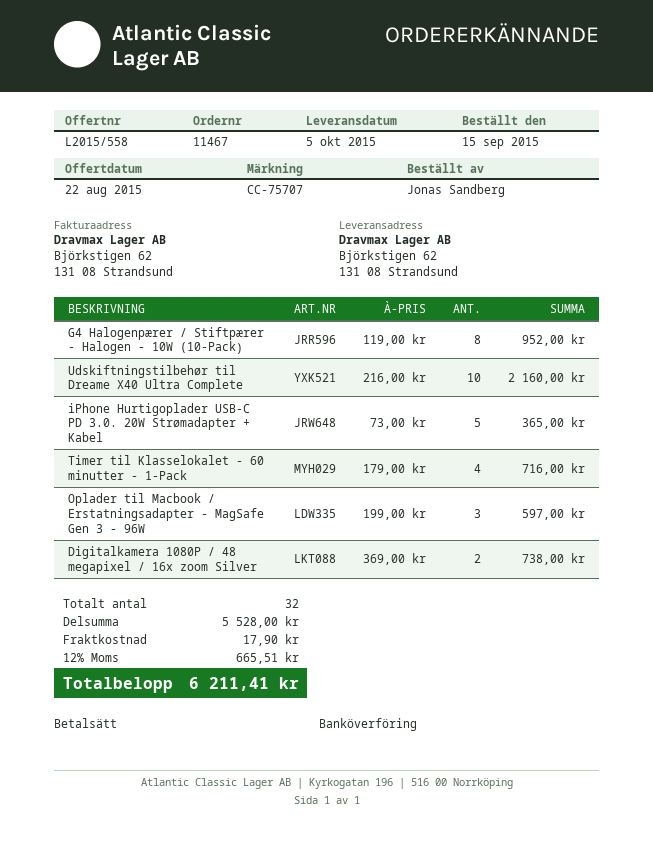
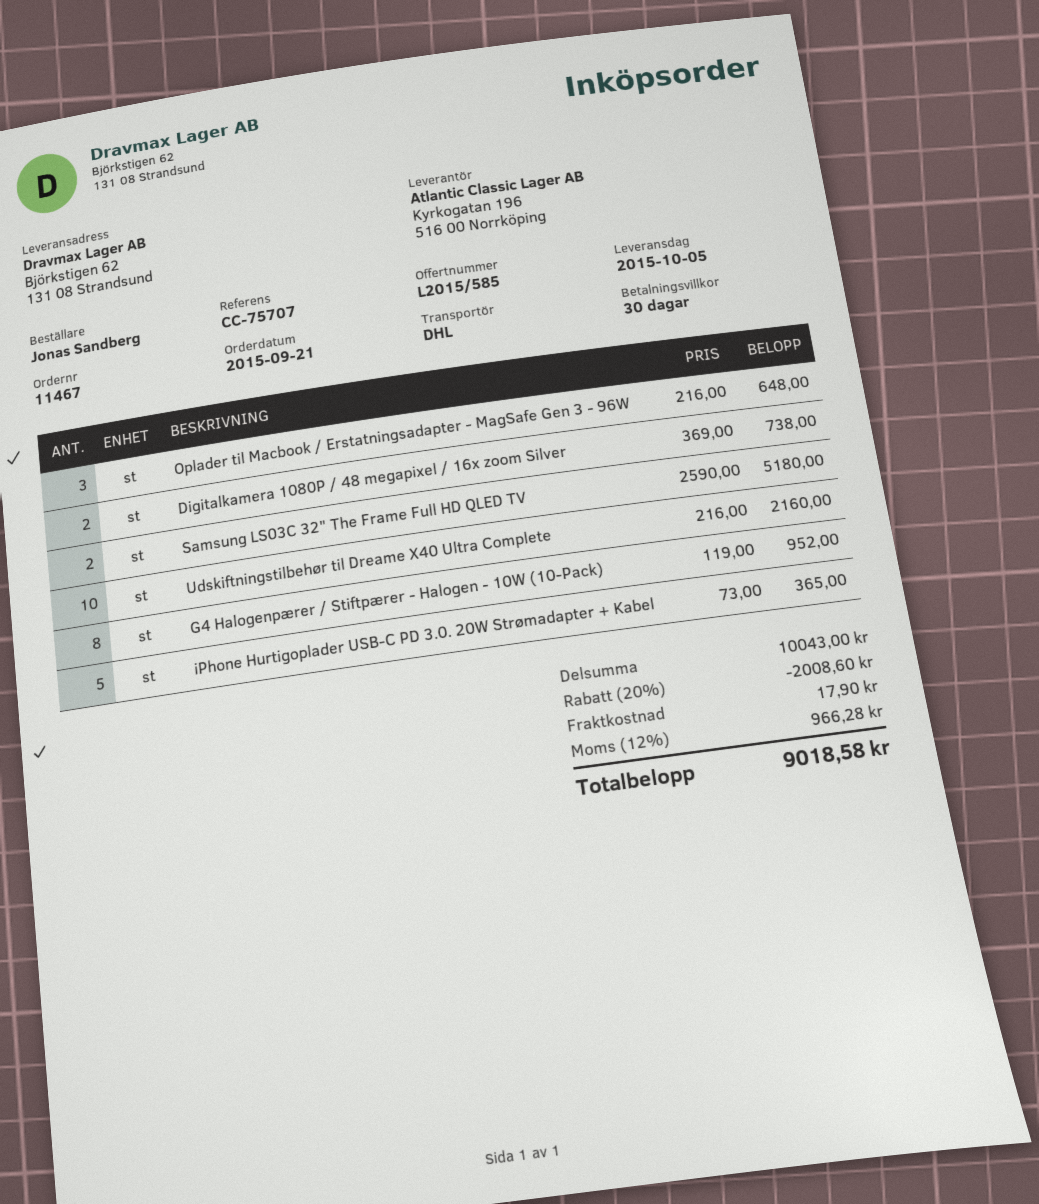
quote number: L2015/558 -> L2015/585
order date: 2015-09-15 -> 2015-09-21
Timer til Klasselokalet - 60 minutter - 1-Pack: 4 x 179.00 = 716.00 -> none
Oplader til Macbook / Erstatningsadapter - MagSafe Gen 3 - 96W: 3 x 199.00 = 597.00 -> 3 x 216.00 = 648.00
Samsung LS03C 32" The Frame Full HD QLED TV: none -> 2 x 2590.00 = 5180.00
subtotal: 5528.00 -> 10043.00
discount: none -> 20% = 2008.60
tax: 12% = 665.51 -> 12% = 966.28
total: 6211.41 -> 9018.58

